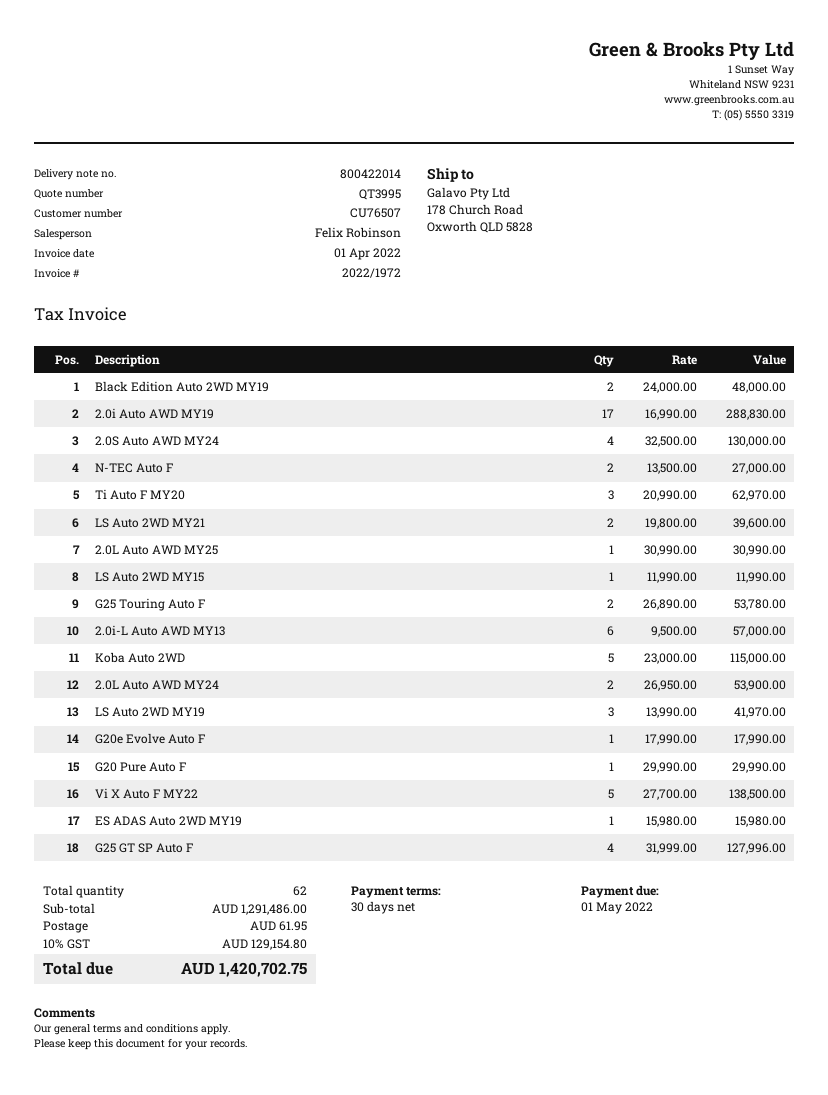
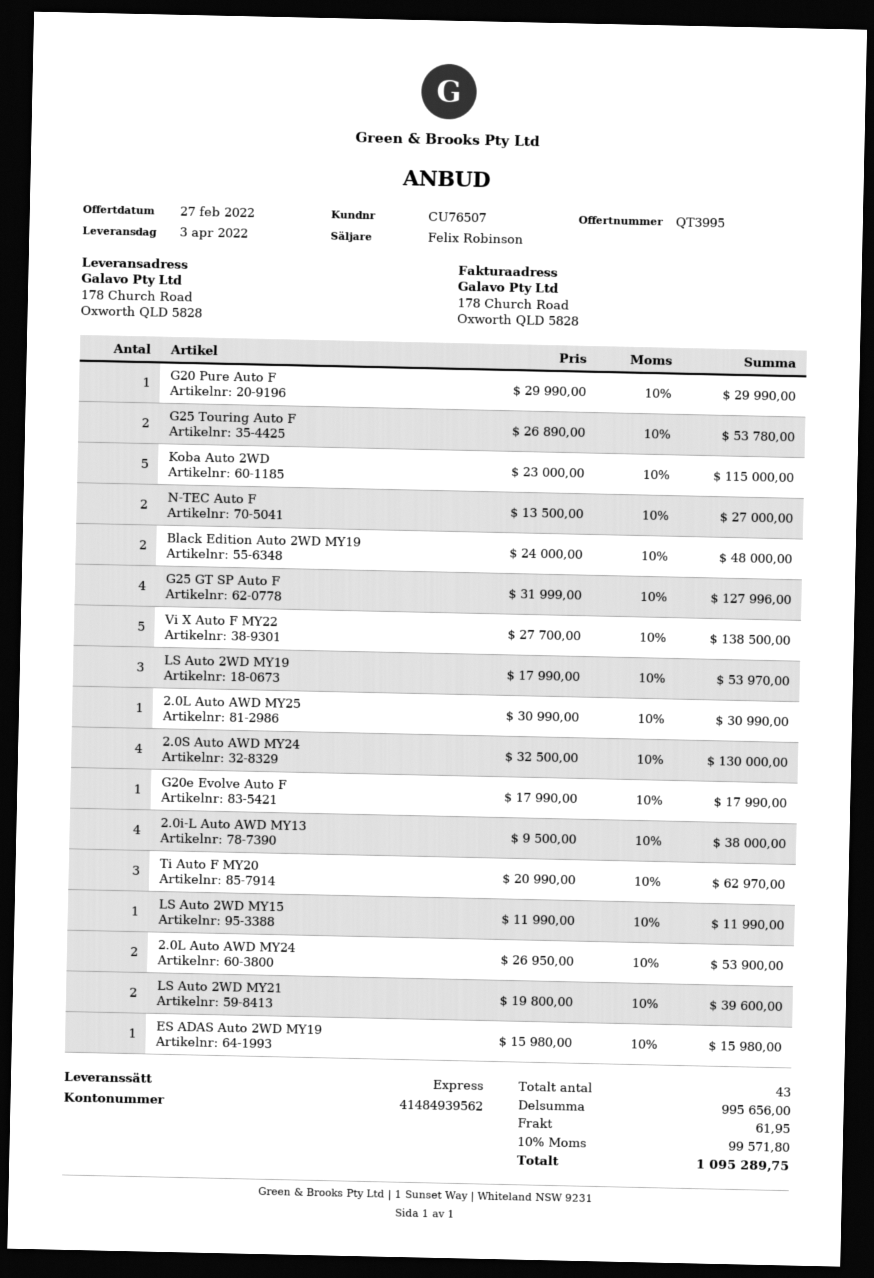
2.0i Auto AWD MY19: 17 x 16990.00 = 288830.00 -> none
2.0i-L Auto AWD MY13: 6 x 9500.00 = 57000.00 -> 4 x 9500.00 = 38000.00
LS Auto 2WD MY19: 3 x 13990.00 = 41970.00 -> 3 x 17990.00 = 53970.00
total quantity: 62 -> 43
subtotal: 1291486.00 -> 995656.00
tax: 10% = 129154.80 -> 10% = 99571.80
total: 1420702.75 -> 1095289.75

